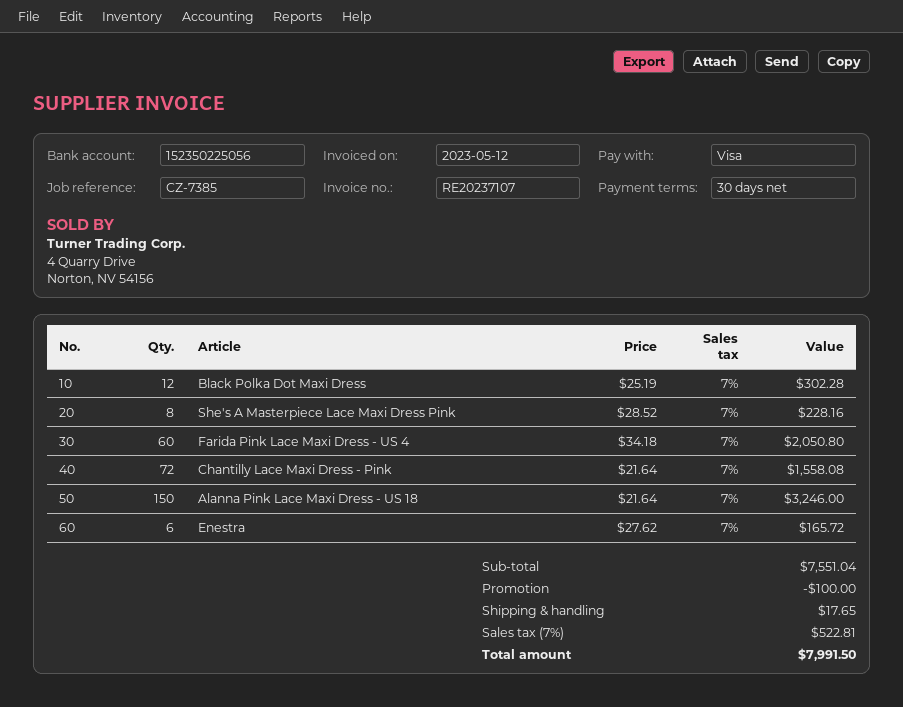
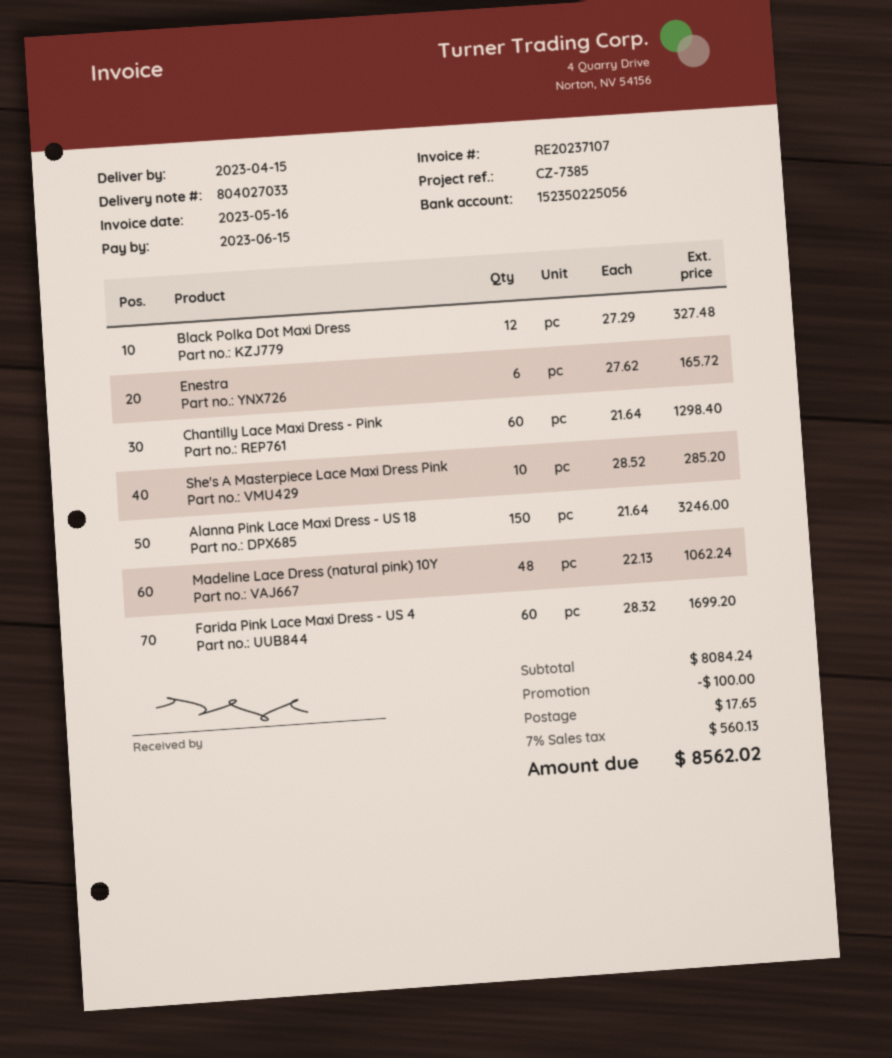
invoice date: 2023-05-12 -> 2023-05-16
Black Polka Dot Maxi Dress: 12 x 25.19 = 302.28 -> 12 x 27.29 = 327.48
She's A Masterpiece Lace Maxi Dress Pink: 8 x 28.52 = 228.16 -> 10 x 28.52 = 285.20
Farida Pink Lace Maxi Dress - US 4: 60 x 34.18 = 2050.80 -> 60 x 28.32 = 1699.20
Chantilly Lace Maxi Dress - Pink: 72 x 21.64 = 1558.08 -> 60 x 21.64 = 1298.40
Madeline Lace Dress (natural pink) 10Y: none -> 48 x 22.13 = 1062.24
subtotal: 7551.04 -> 8084.24
tax: 7% = 522.81 -> 7% = 560.13
total: 7991.50 -> 8562.02

